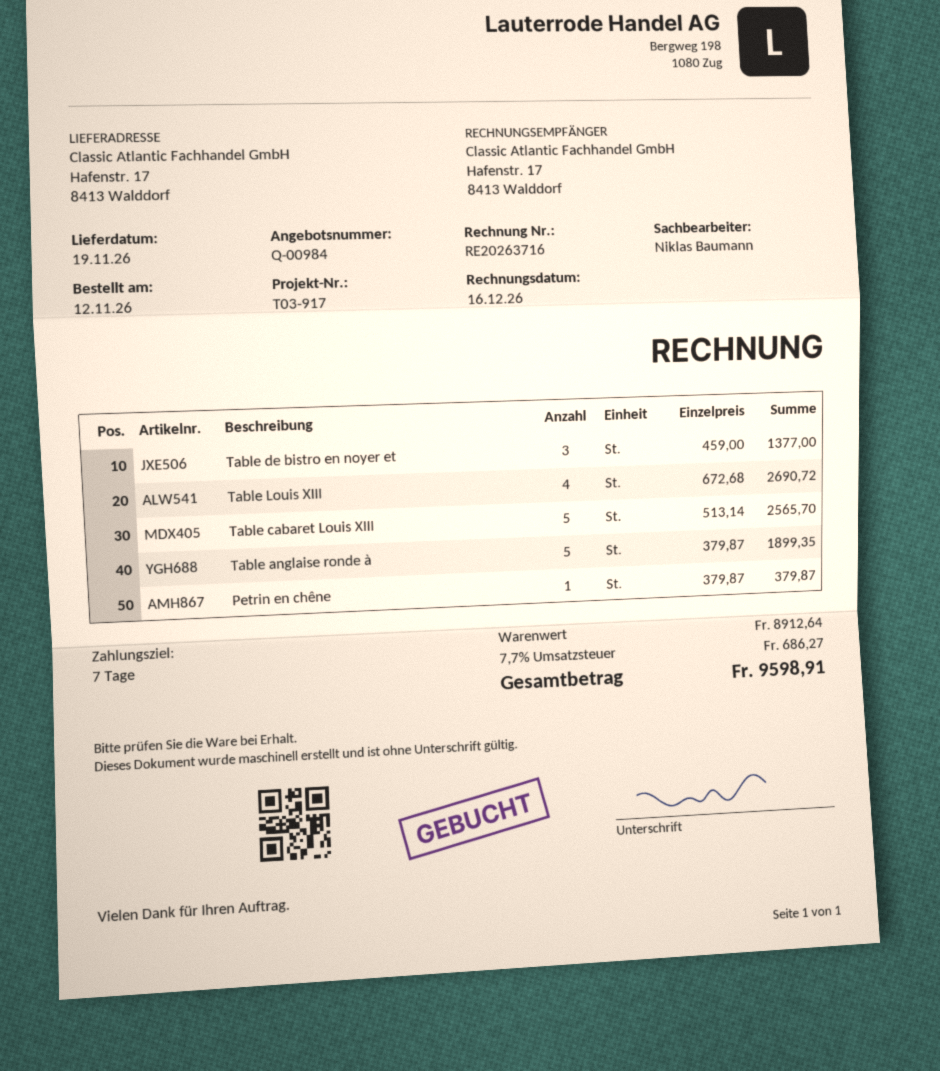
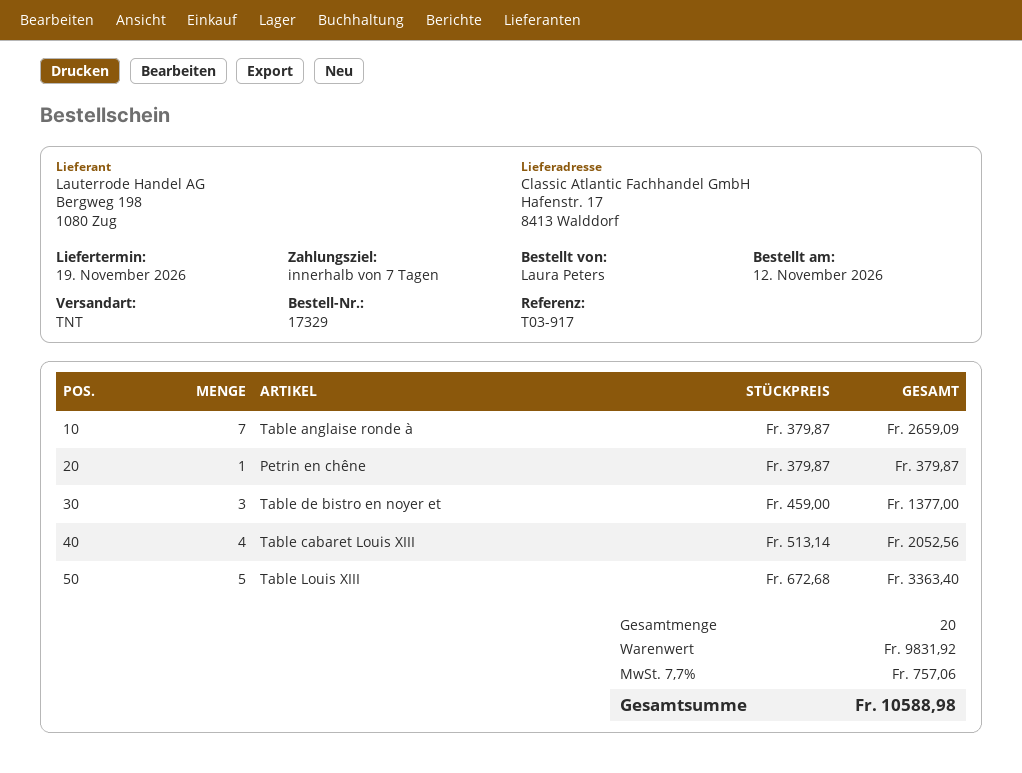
Table Louis XIII: 4 x 672.68 = 2690.72 -> 5 x 672.68 = 3363.40
Table cabaret Louis XIII: 5 x 513.14 = 2565.70 -> 4 x 513.14 = 2052.56
Table anglaise ronde à: 5 x 379.87 = 1899.35 -> 7 x 379.87 = 2659.09
subtotal: 8912.64 -> 9831.92
tax: 7.7% = 686.27 -> 7.7% = 757.06
total: 9598.91 -> 10588.98

